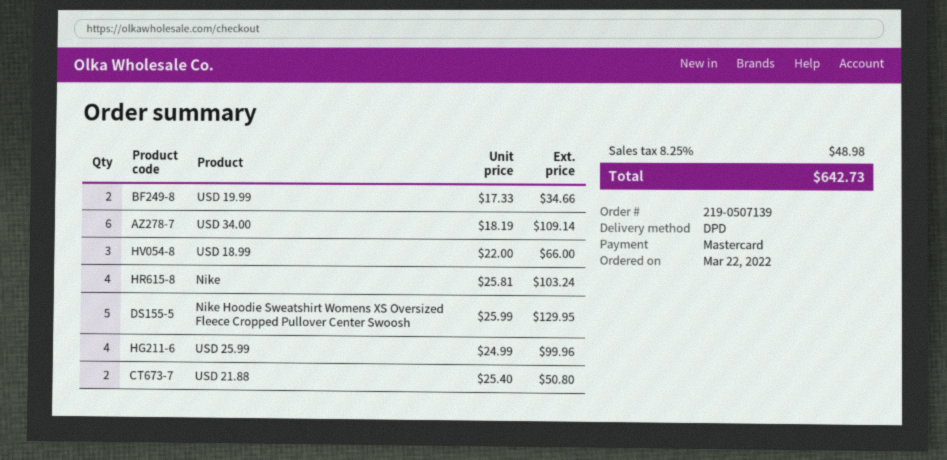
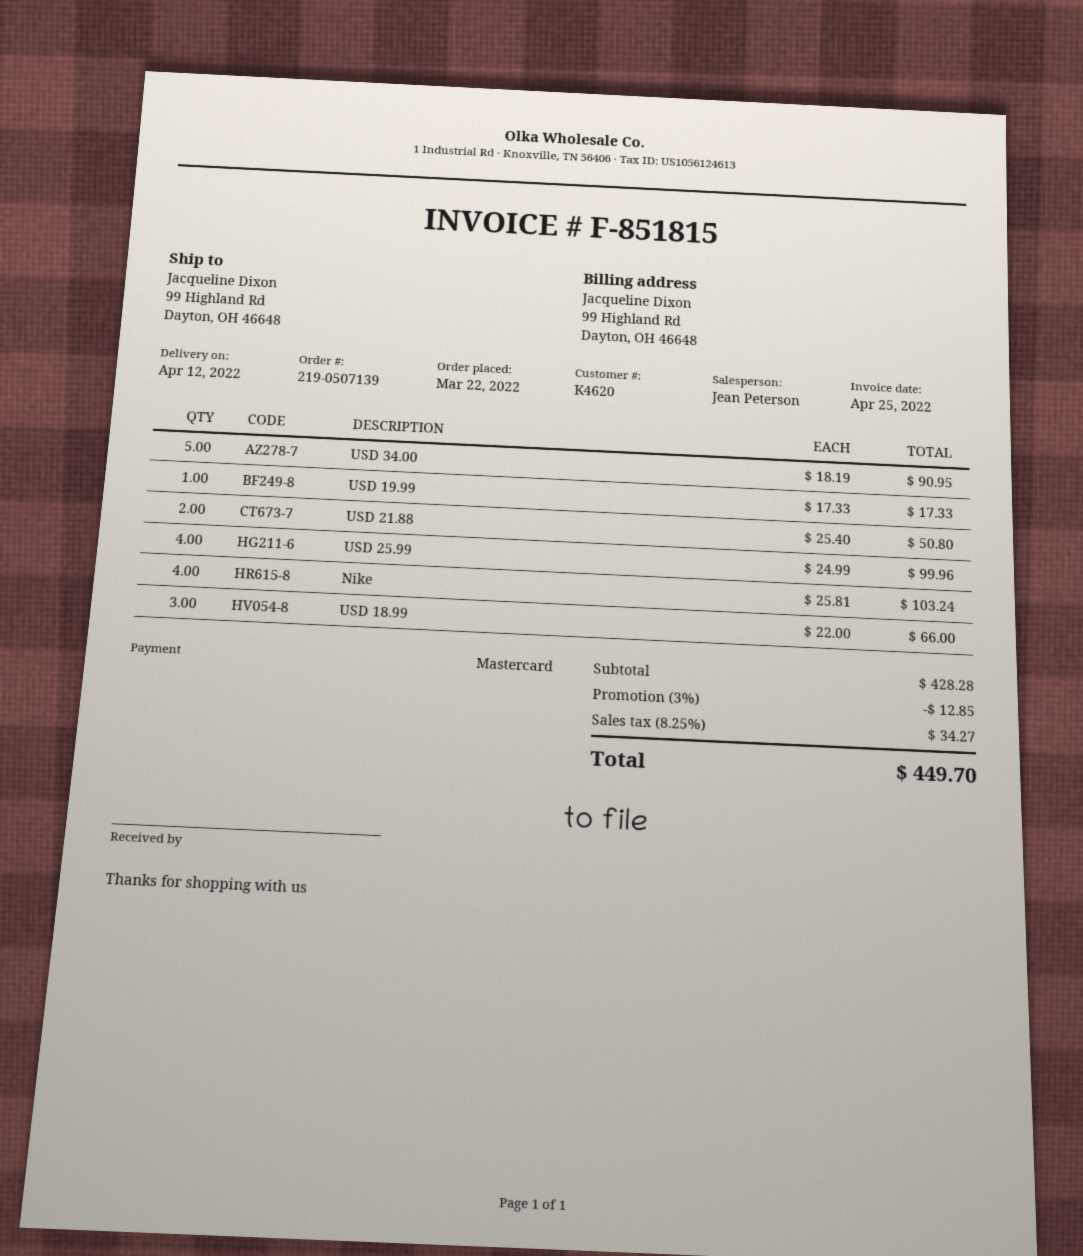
USD 19.99: 2 x 17.33 = 34.66 -> 1 x 17.33 = 17.33
USD 34.00: 6 x 18.19 = 109.14 -> 5 x 18.19 = 90.95
Nike Hoodie Sweatshirt Womens XS Oversized Fleece Cropped Pullover Center Swoosh: 5 x 25.99 = 129.95 -> none
discount: none -> 3% = 12.85
tax: 8.25% = 48.98 -> 8.25% = 34.27
total: 642.73 -> 449.70

